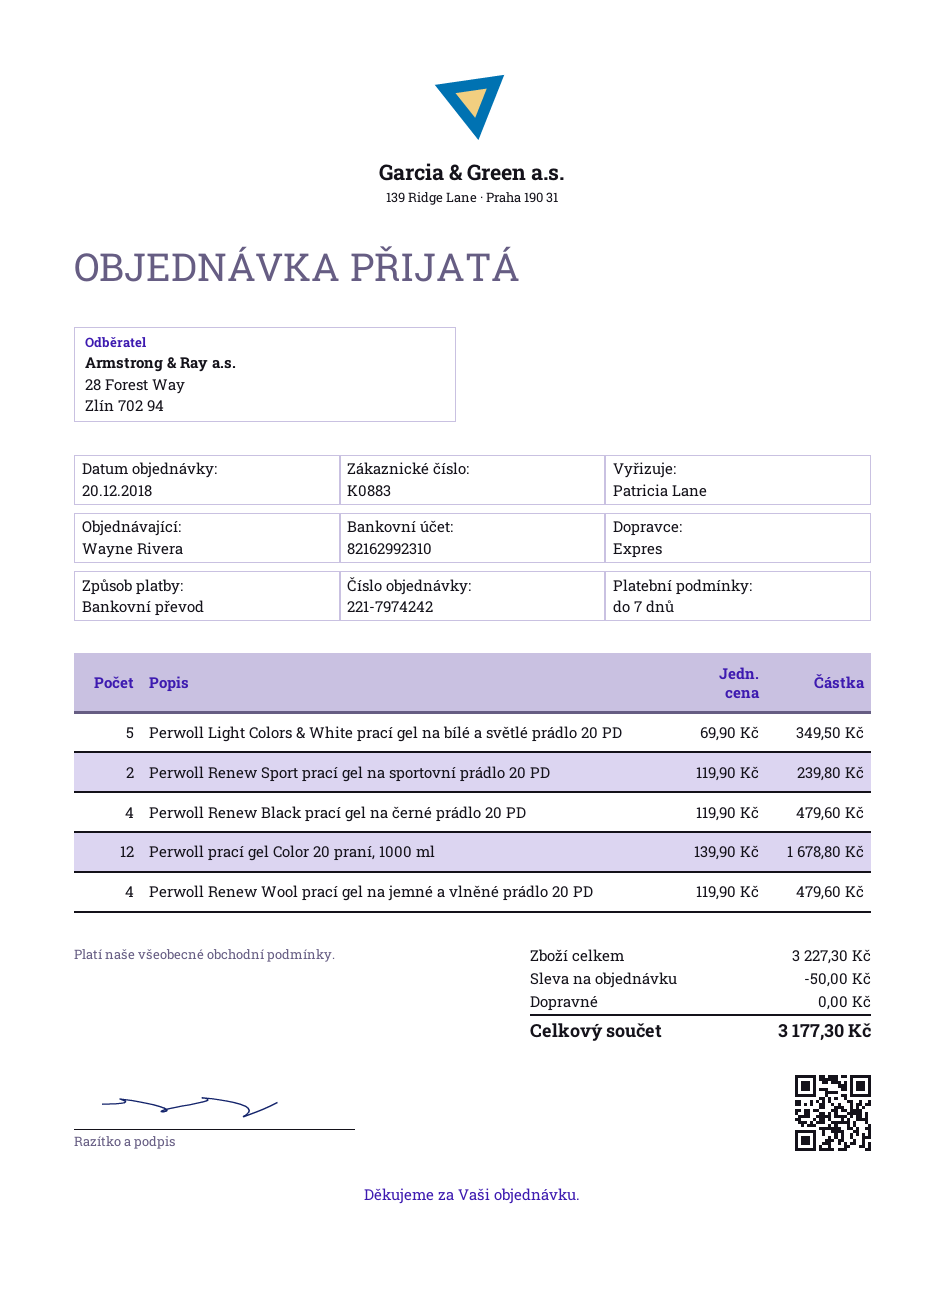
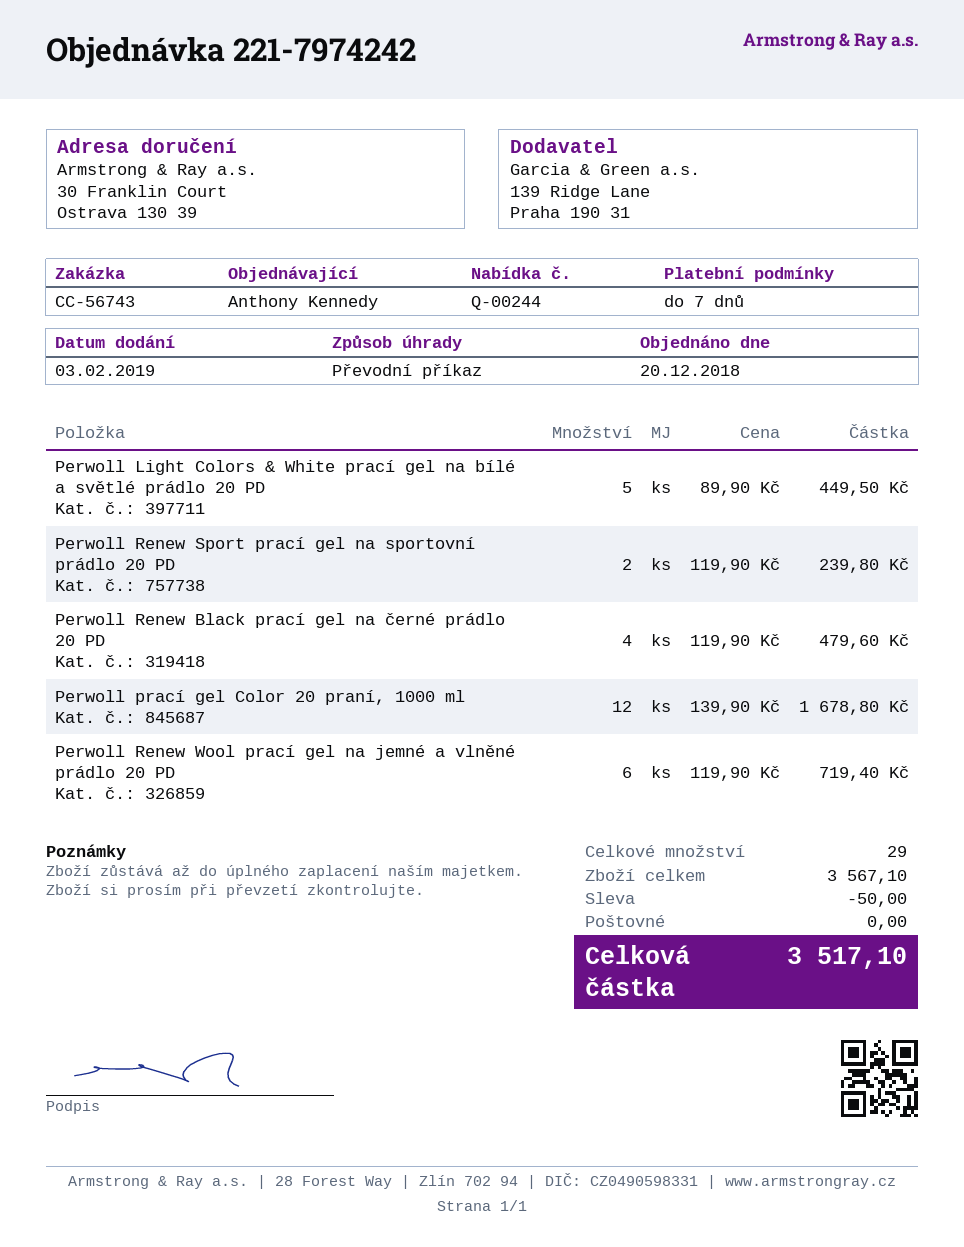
ordered by: Wayne Rivera -> Anthony Kennedy
Perwoll Light Colors & White prací gel na bílé a světlé prádlo 20 PD: 5 x 69.90 = 349.50 -> 5 x 89.90 = 449.50
Perwoll Renew Wool prací gel na jemné a vlněné prádlo 20 PD: 4 x 119.90 = 479.60 -> 6 x 119.90 = 719.40
subtotal: 3227.30 -> 3567.10
total: 3177.30 -> 3517.10

